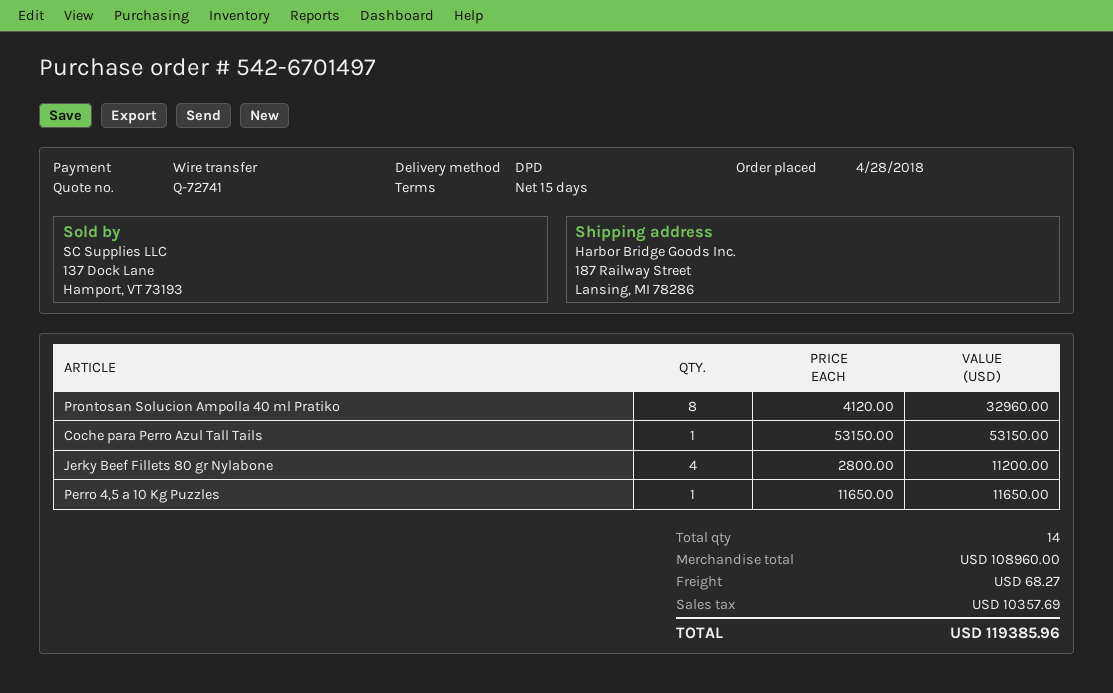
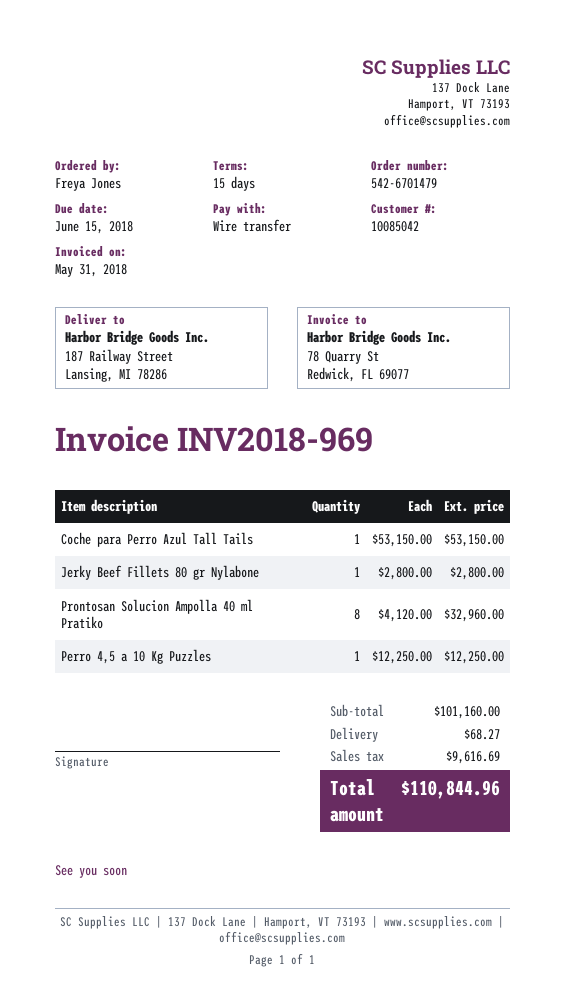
order number: 542-6701497 -> 542-6701479
Jerky Beef Fillets 80 gr Nylabone: 4 x 2800.00 = 11200.00 -> 1 x 2800.00 = 2800.00
Perro 4,5 a 10 Kg Puzzles: 1 x 11650.00 = 11650.00 -> 1 x 12250.00 = 12250.00
subtotal: 108960.00 -> 101160.00
tax: 10357.69 -> 9616.69
total: 119385.96 -> 110844.96

